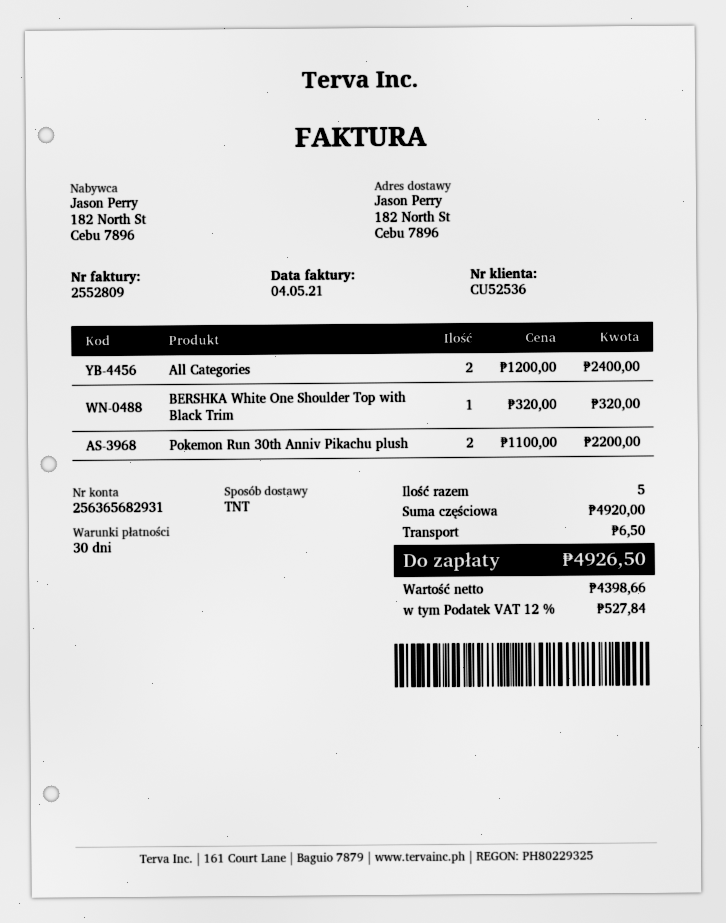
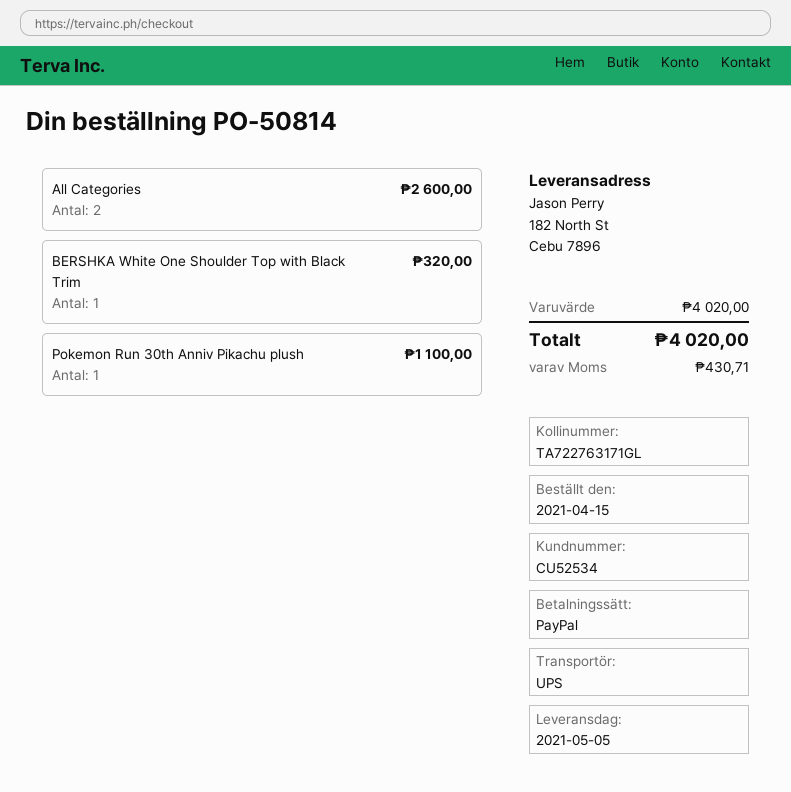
customer number: CU52536 -> CU52534
shipping method: TNT -> UPS
All Categories: 2 for 2400.00 -> 2 for 2600.00
Pokemon Run 30th Anniv Pikachu plush: 2 for 2200.00 -> 1 for 1100.00
subtotal: 4920.00 -> 4020.00
shipping: 6.50 -> none
tax: 527.84 -> 430.71
total: 4926.50 -> 4020.00

